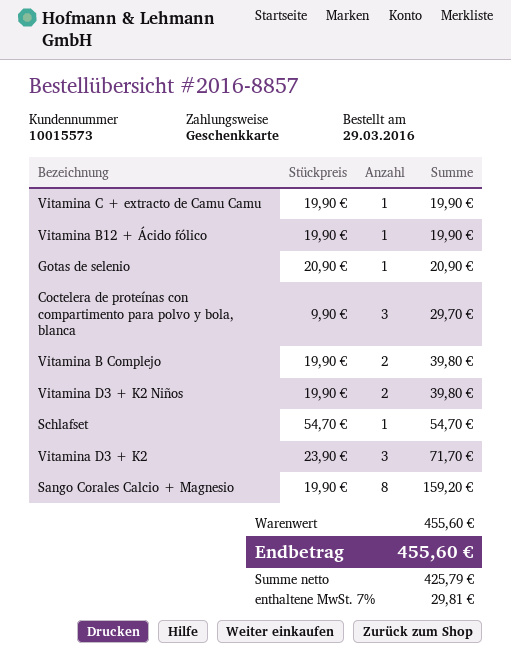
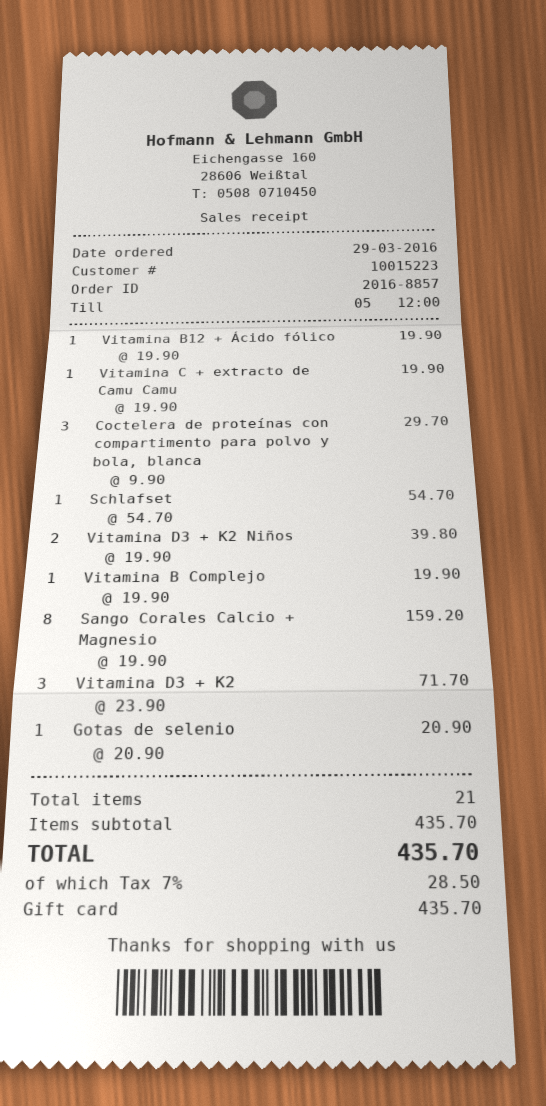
customer number: 10015573 -> 10015223
Vitamina B Complejo: 2 x 19.90 = 39.80 -> 1 x 19.90 = 19.90
subtotal: 455.60 -> 435.70
tax: 7% = 29.81 -> 7% = 28.50
total: 455.60 -> 435.70

